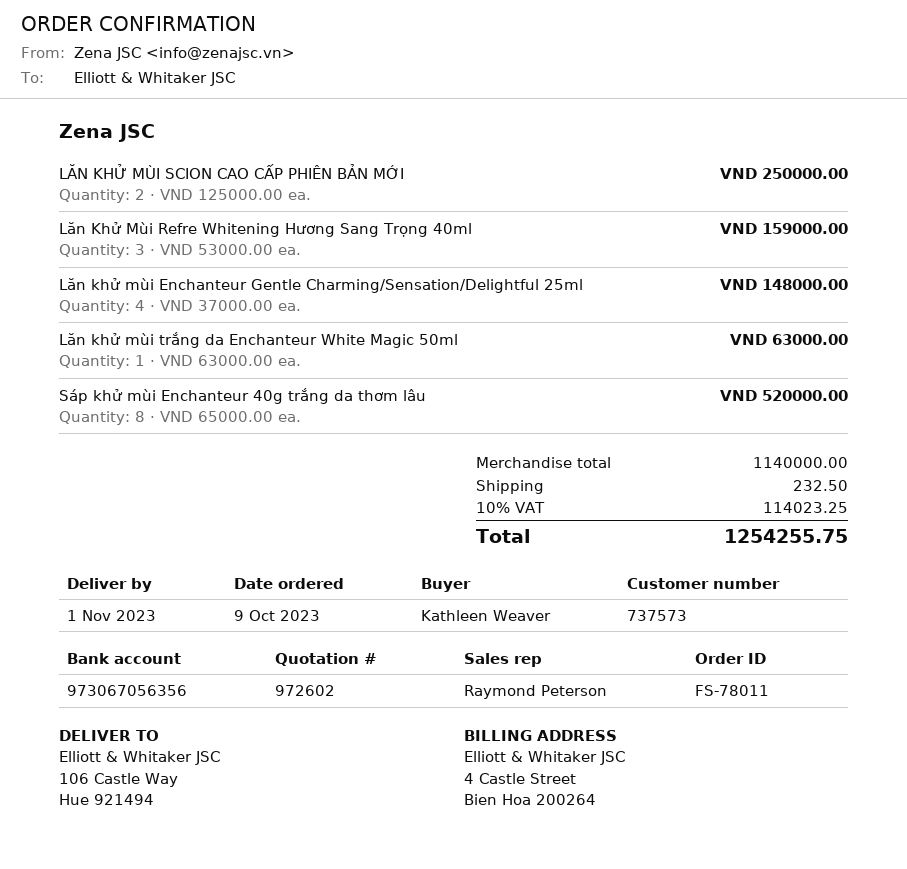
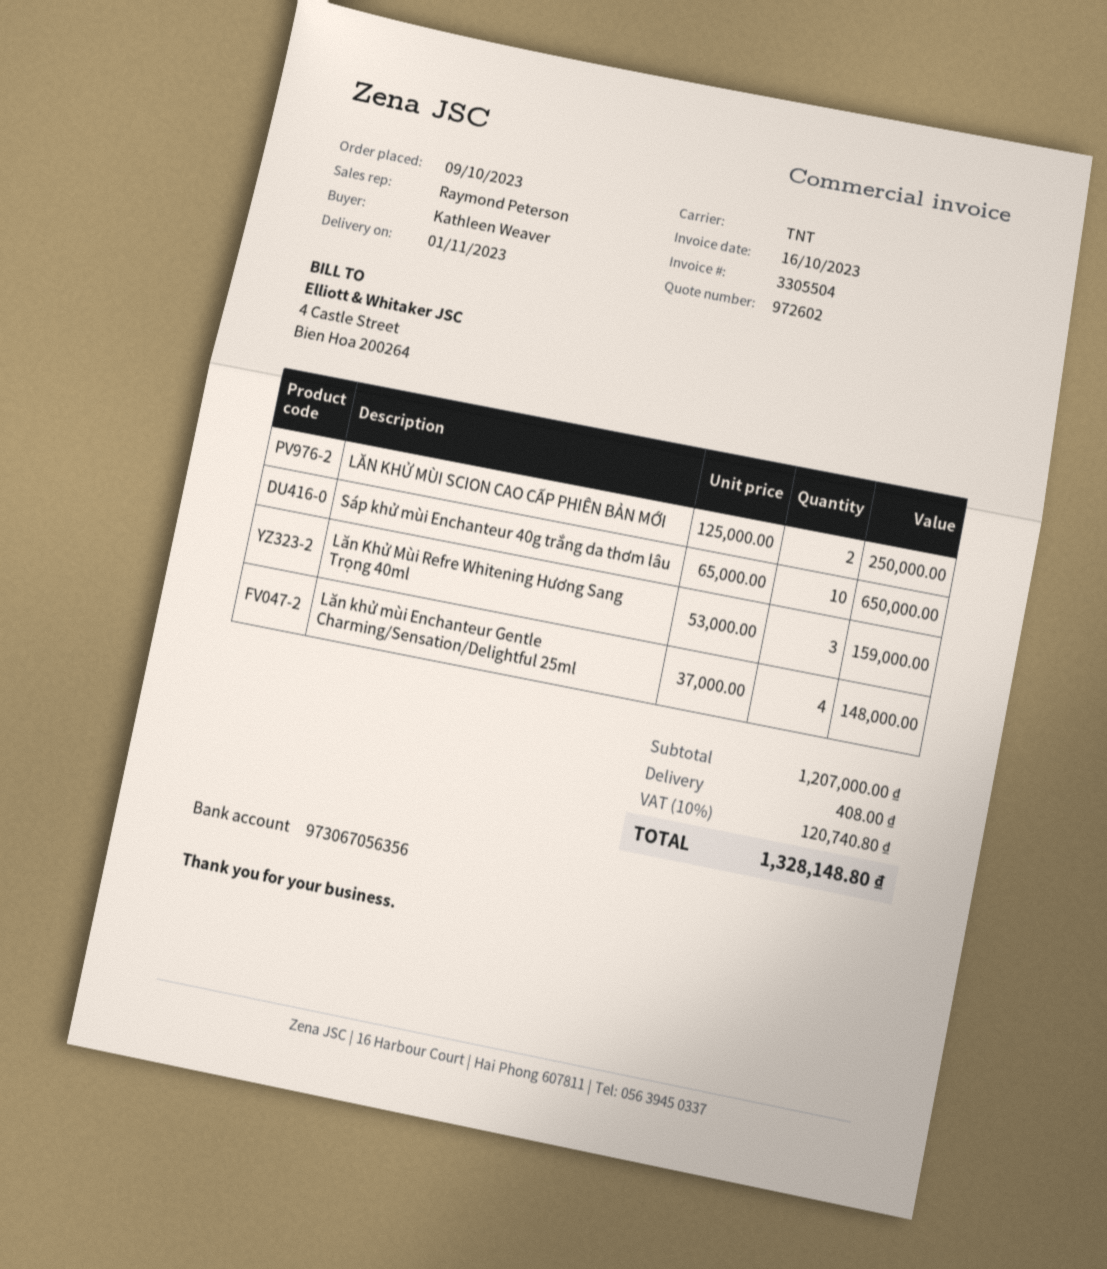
Lăn khử mùi trắng da Enchanteur White Magic 50ml: 1 x 63000.00 = 63000.00 -> none
Sáp khử mùi Enchanteur 40g trắng da thơm lâu: 8 x 65000.00 = 520000.00 -> 10 x 65000.00 = 650000.00
subtotal: 1140000.00 -> 1207000.00
shipping: 232.50 -> 408.00
tax: 10% = 114023.25 -> 10% = 120740.80
total: 1254255.75 -> 1328148.80

